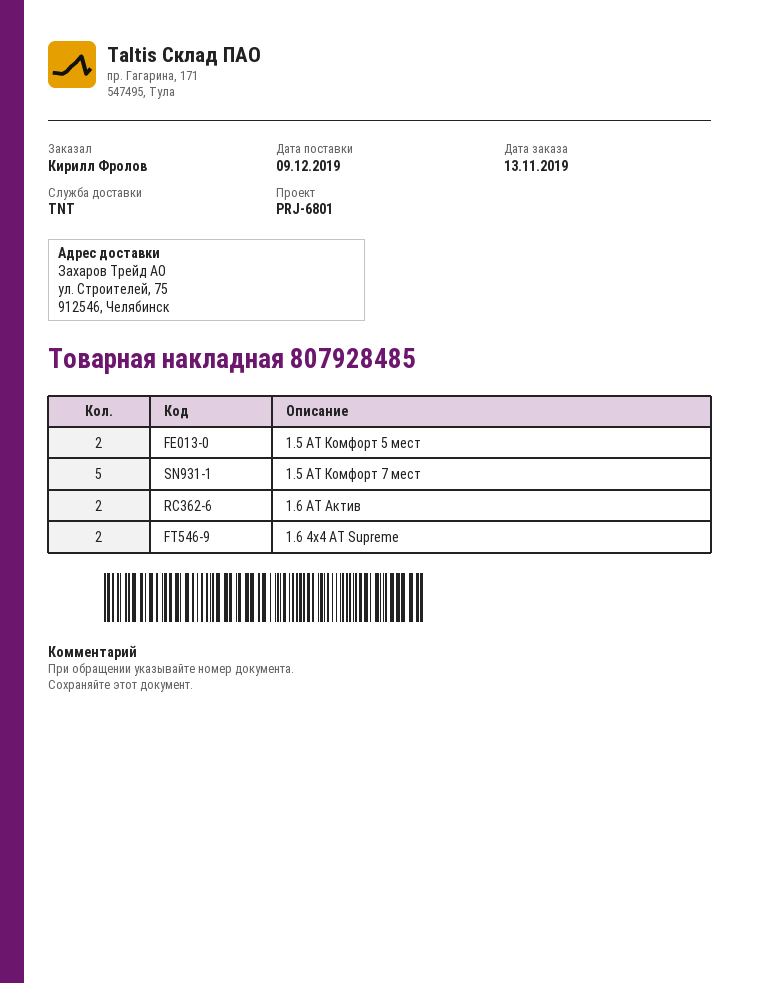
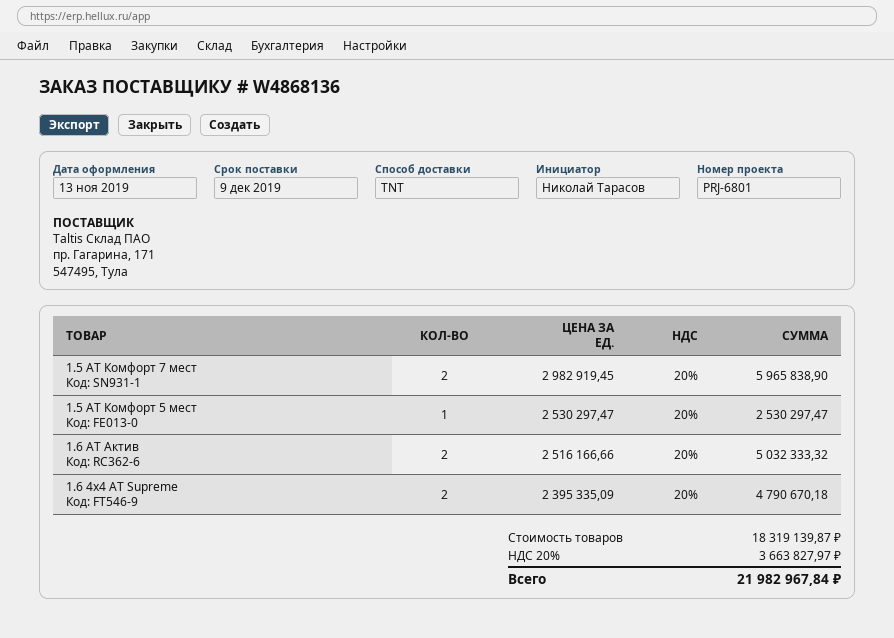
ordered by: Кирилл Фролов -> Николай Тарасов
1.5 AT Комфорт 5 мест: 2 -> 1
1.5 AT Комфорт 7 мест: 5 -> 2

